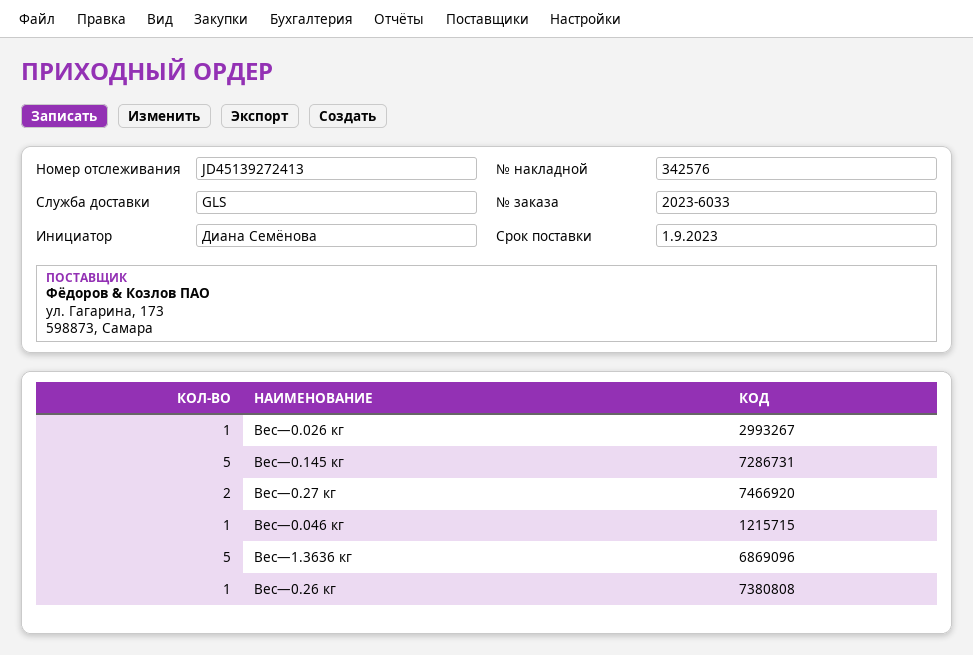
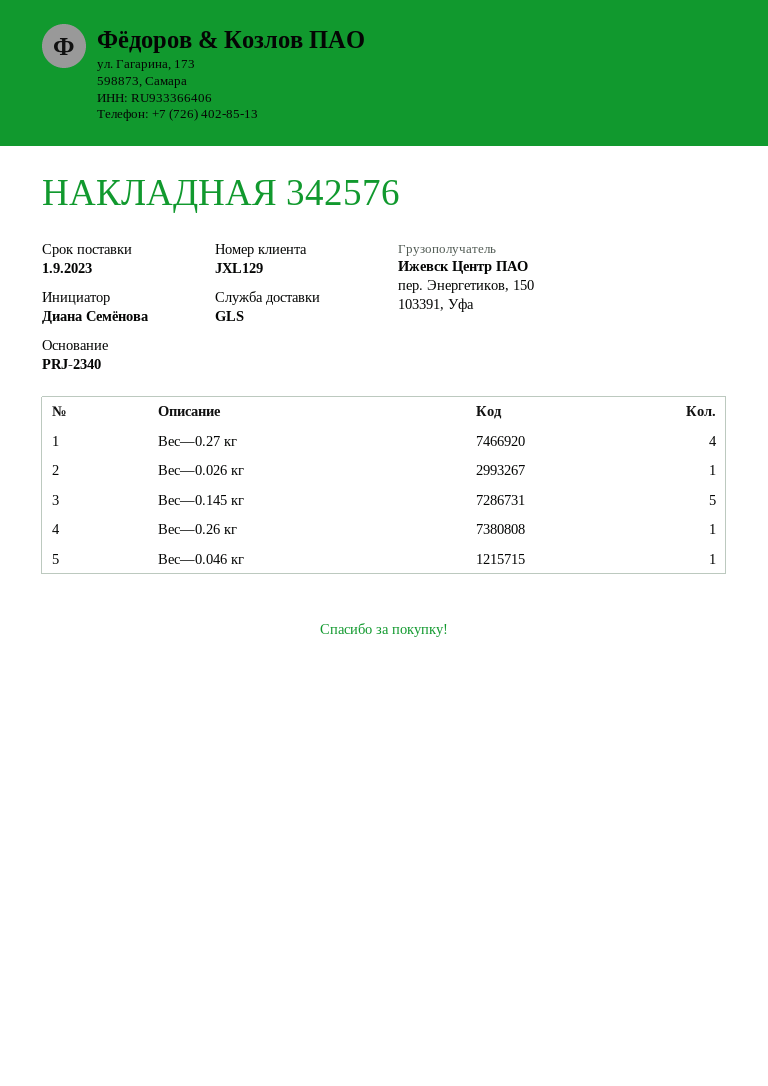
Вес—0.27 кг: 2 -> 4
Вес—1.3636 кг: 5 -> none

